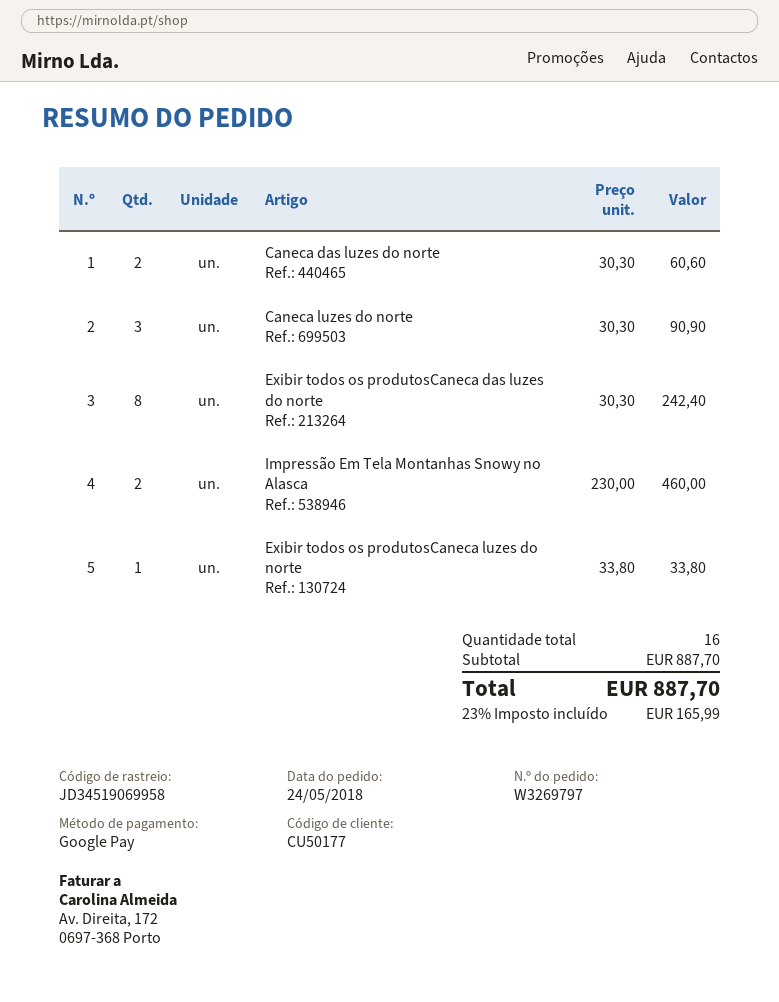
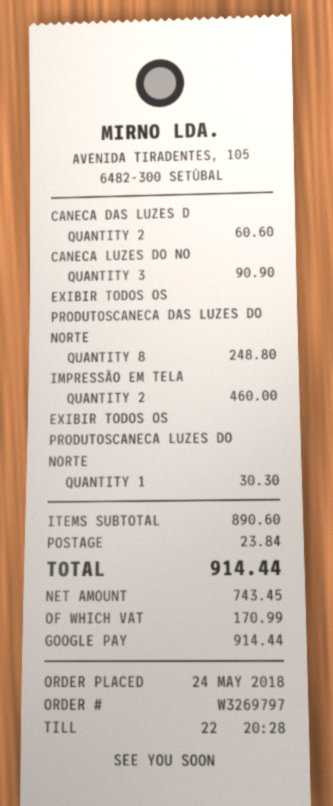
Exibir todos os produtosCaneca das luzes do norte: 8 for 242.40 -> 8 for 248.80
Exibir todos os produtosCaneca luzes do norte: 1 for 33.80 -> 1 for 30.30
subtotal: 887.70 -> 890.60
shipping: none -> 23.84
tax: 165.99 -> 170.99
total: 887.70 -> 914.44

